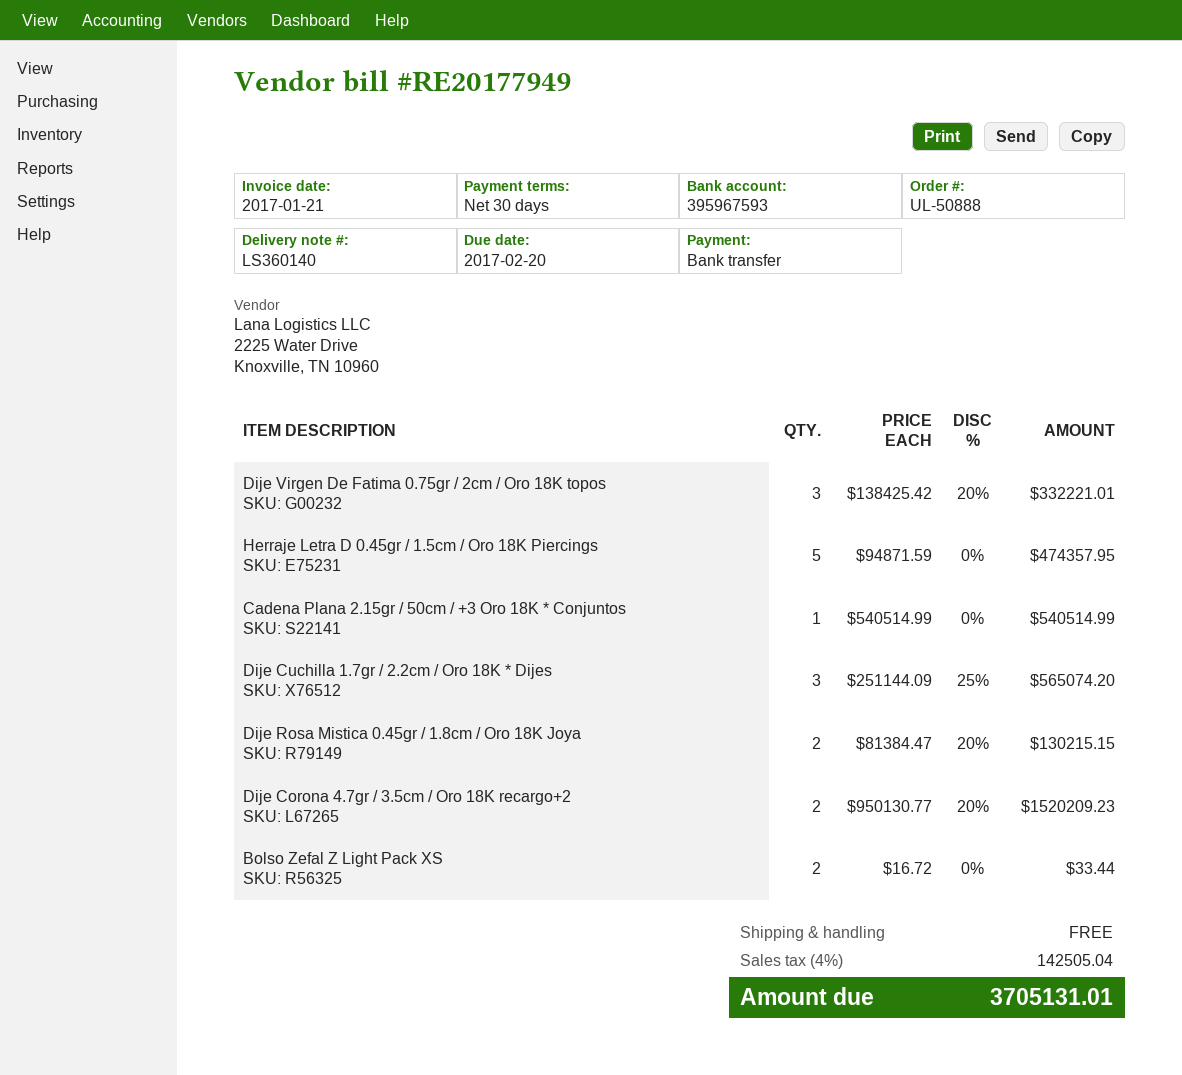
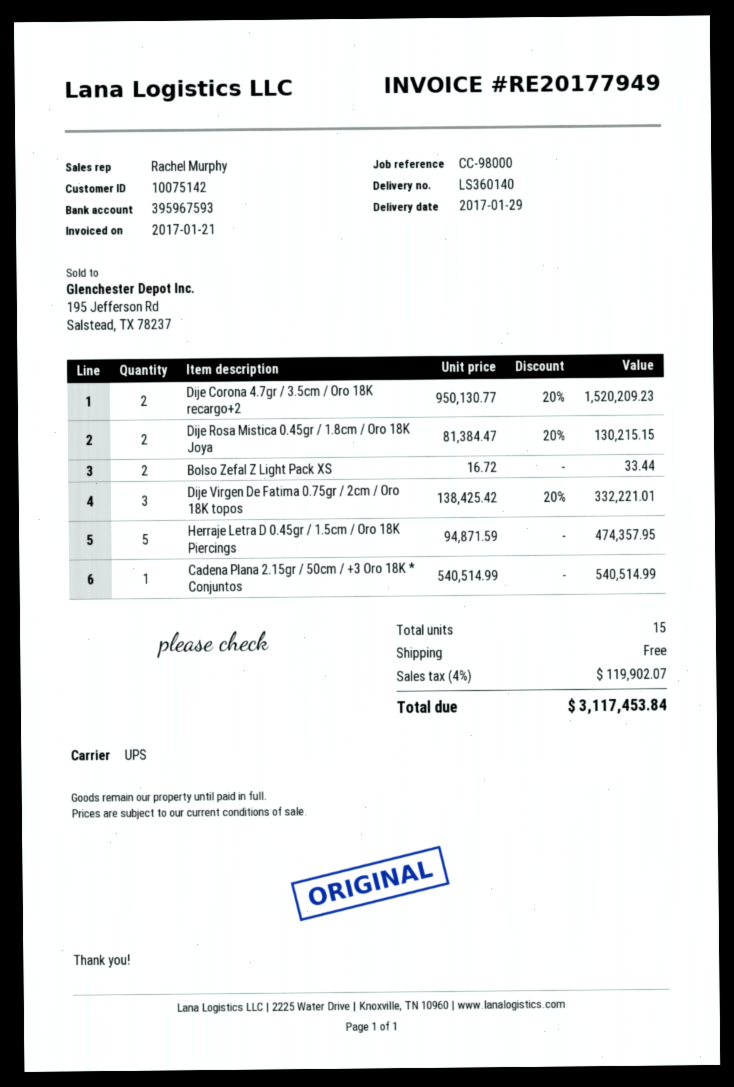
Dije Cuchilla 1.7gr / 2.2cm / Oro 18K * Dijes: 3 x 251144.09 - 25% = 565074.20 -> none
tax: 4% = 142505.04 -> 4% = 119902.07
total: 3705131.01 -> 3117453.84

